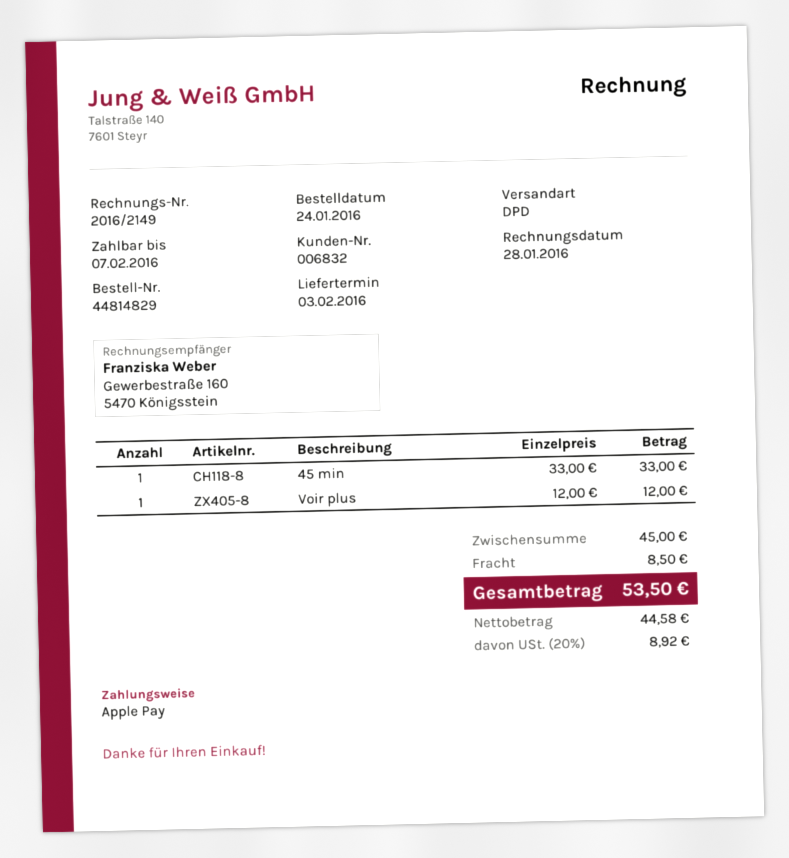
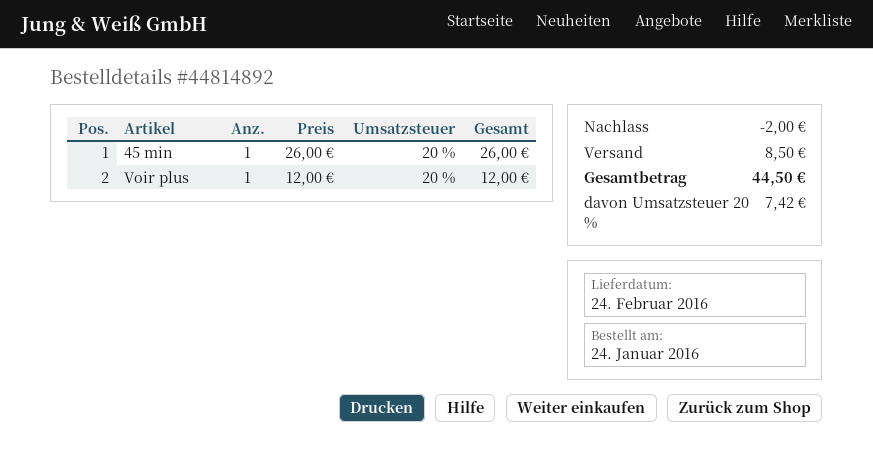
order number: 44814829 -> 44814892
delivery date: 2016-02-03 -> 2016-02-24
45 min: 1 x 33.00 = 33.00 -> 1 x 26.00 = 26.00
discount: none -> 2.00
tax: 20% = 8.92 -> 20% = 7.42
total: 53.50 -> 44.50

